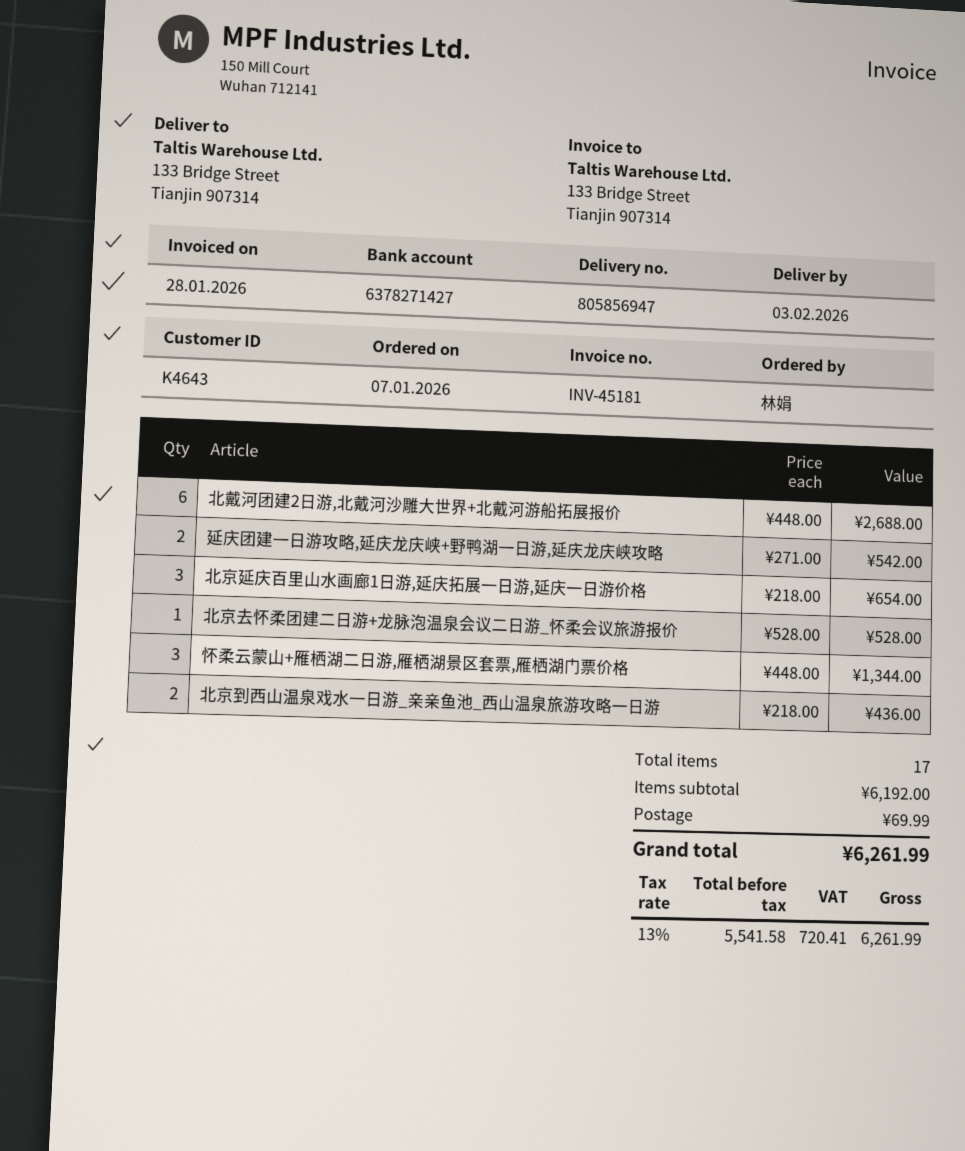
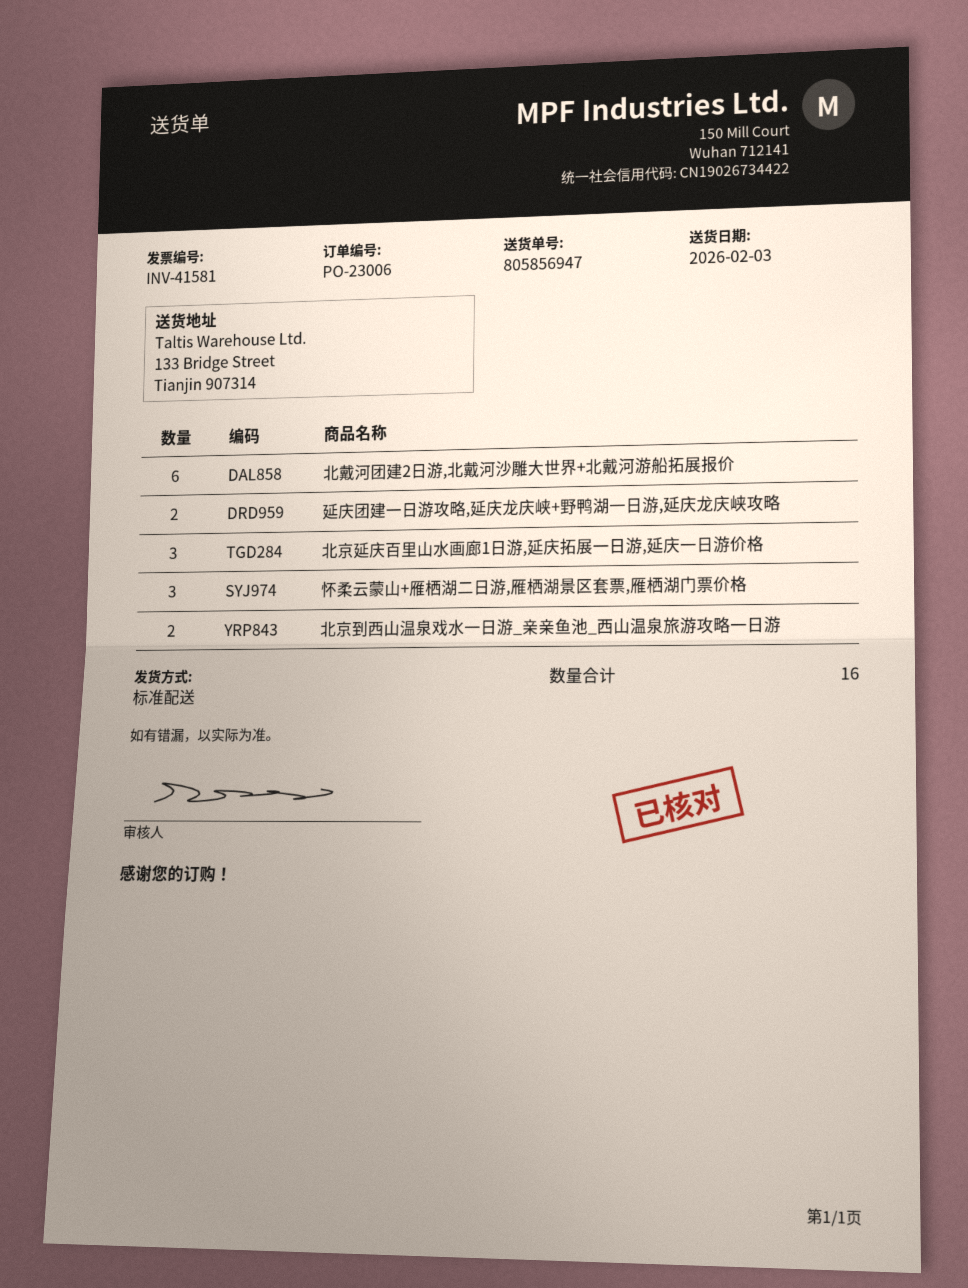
invoice number: INV-45181 -> INV-41581
北京去怀柔团建二日游+龙脉泡温泉会议二日游_怀柔会议旅游报价: 1 -> none
total quantity: 17 -> 16

